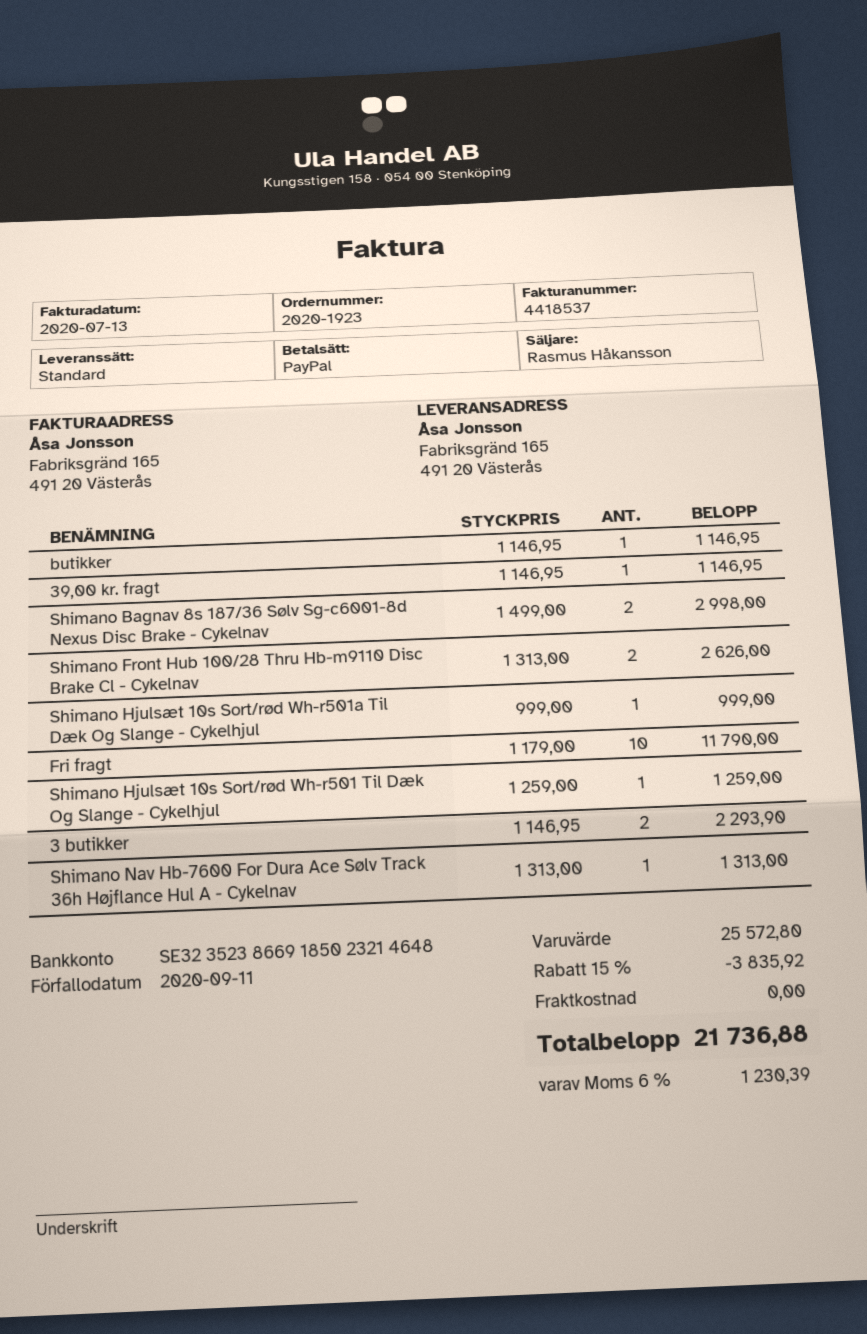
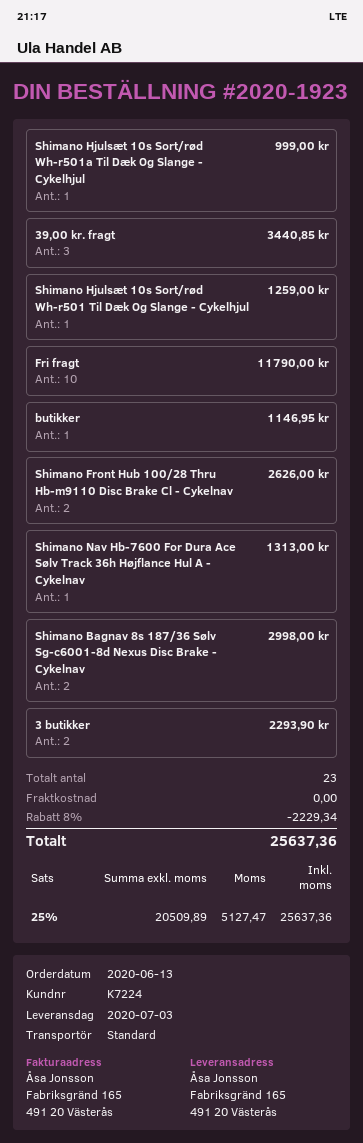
39,00 kr. fragt: 1 for 1146.95 -> 3 for 3440.85
discount: 15% = 3835.92 -> 8% = 2229.34
tax: 6% = 1230.39 -> 25% = 5127.47
total: 21736.88 -> 25637.36

